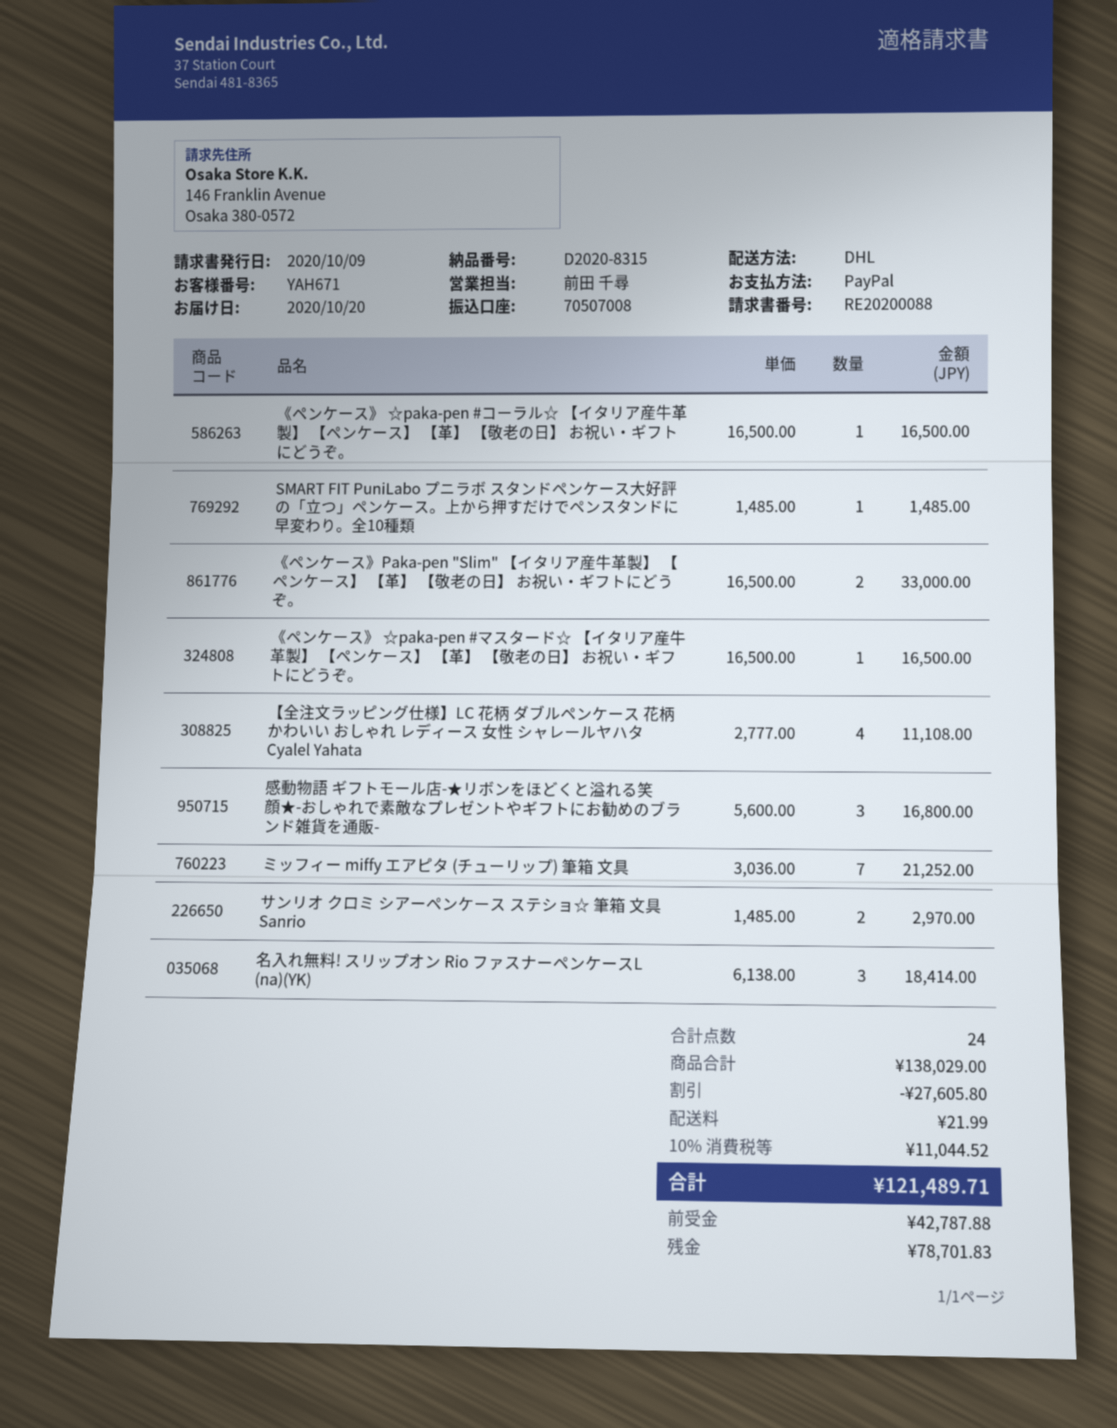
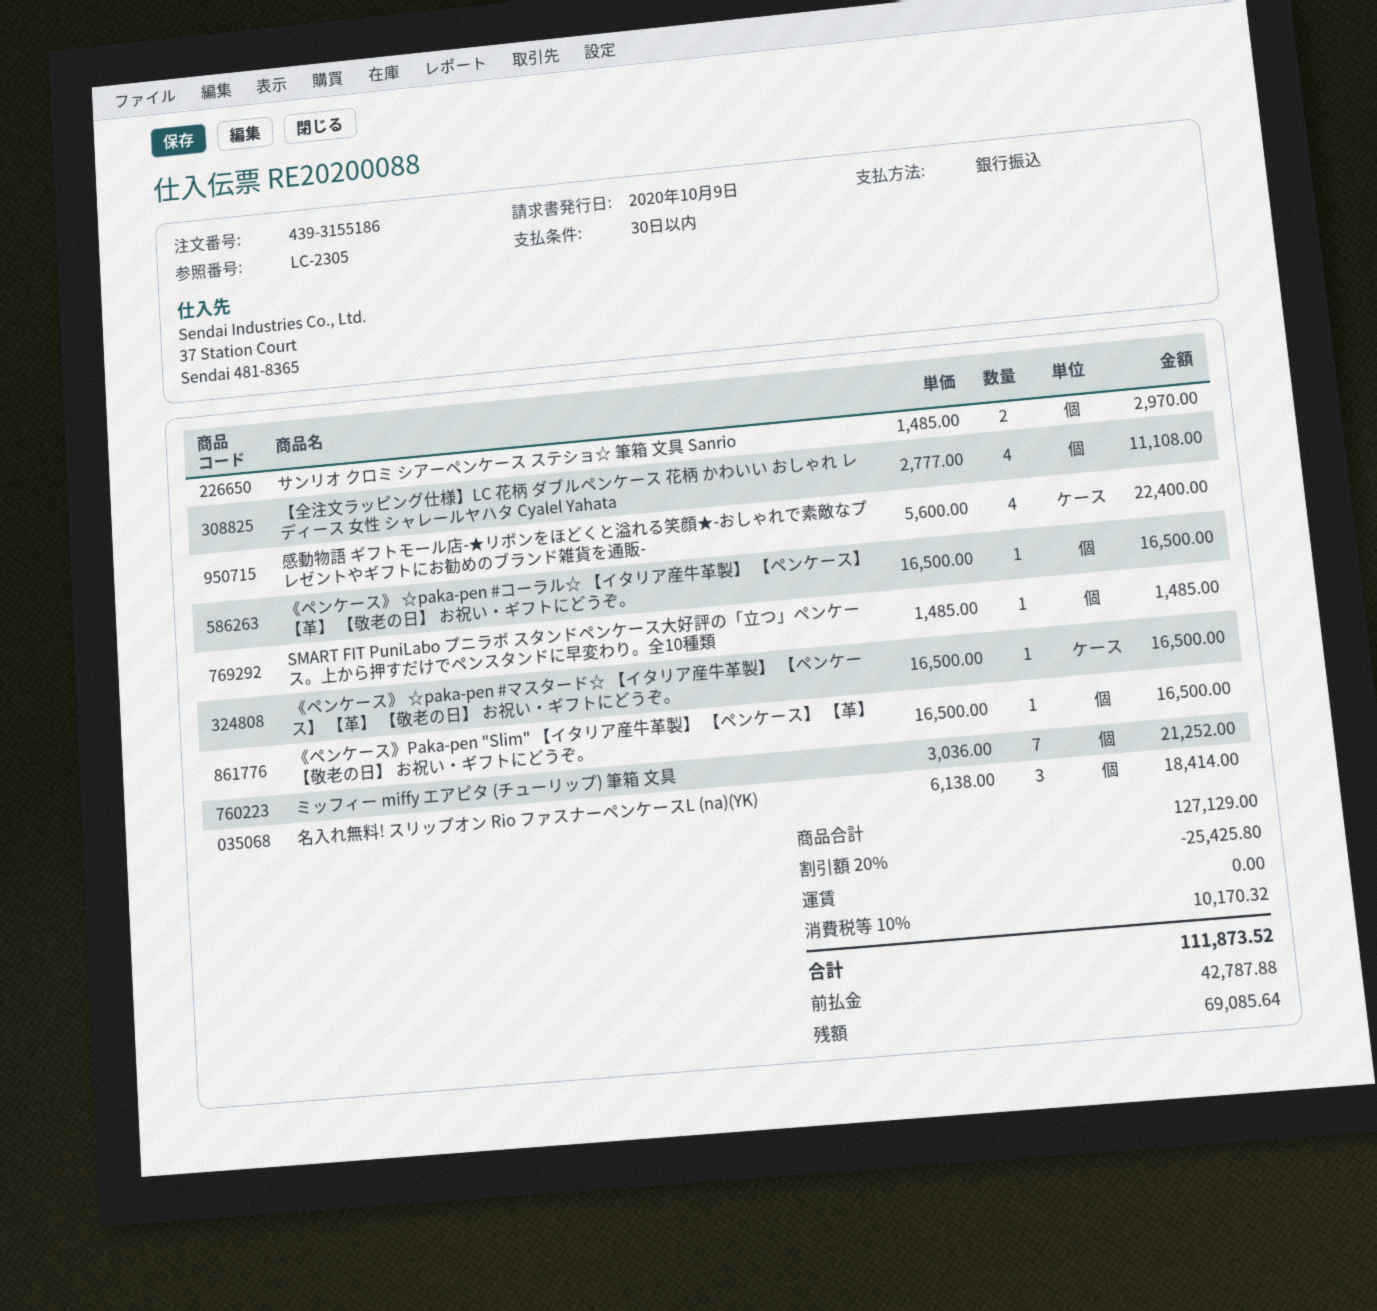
payment method: PayPal -> bank transfer
《ペンケース》Paka-pen "Slim" 【イタリア産牛革製】 【ペンケース】 【革】 【敬老の日】 お祝い・ギフトにどうぞ。: 2 x 16500.00 = 33000.00 -> 1 x 16500.00 = 16500.00
感動物語 ギフトモール店-★リボンをほどくと溢れる笑顔★-おしゃれで素敵なプレゼントやギフトにお勧めのブランド雑貨を通販-: 3 x 5600.00 = 16800.00 -> 4 x 5600.00 = 22400.00
subtotal: 138029.00 -> 127129.00
discount: 27605.80 -> 25425.80
shipping: 21.99 -> 0.00
tax: 10% = 11044.52 -> 10% = 10170.32
total: 121489.71 -> 111873.52
balance: 78701.83 -> 69085.64

